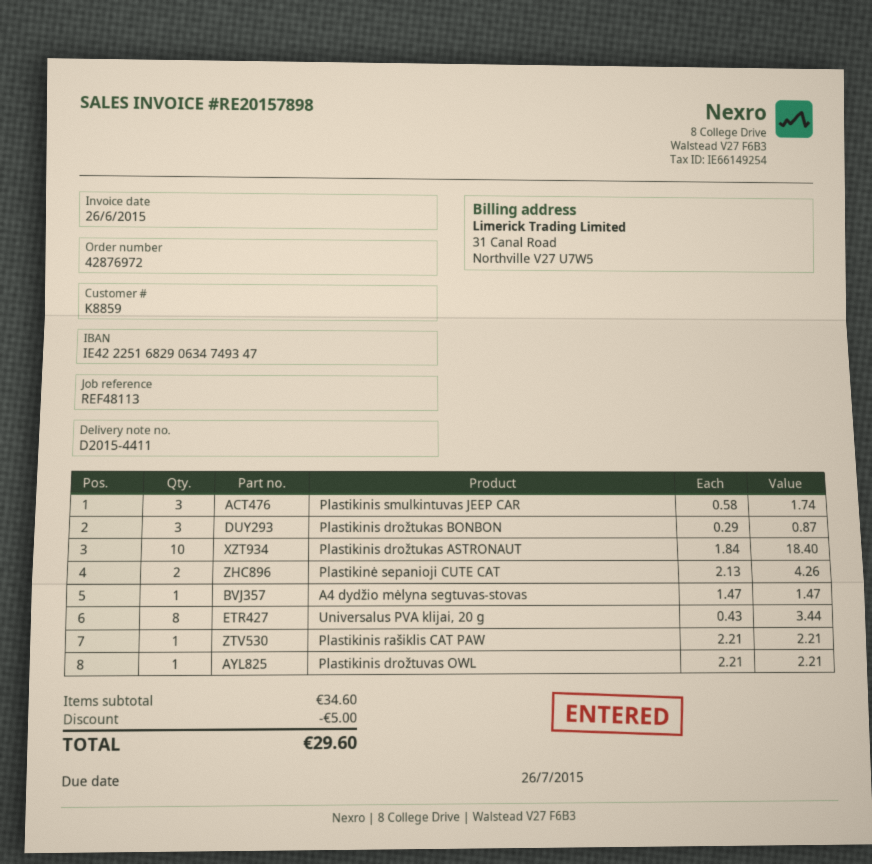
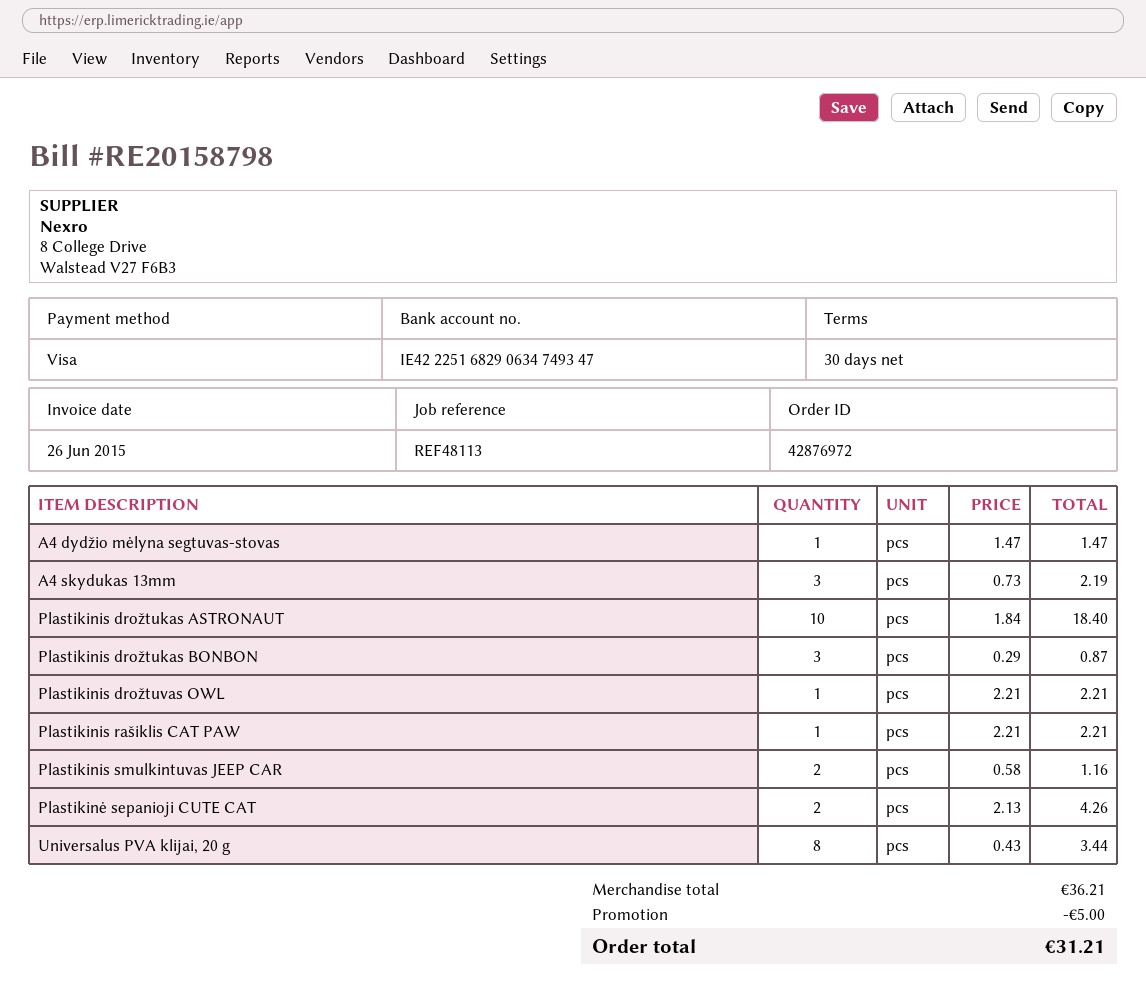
invoice number: RE20157898 -> RE20158798
Plastikinis smulkintuvas JEEP CAR: 3 x 0.58 = 1.74 -> 2 x 0.58 = 1.16
A4 skydukas 13mm: none -> 3 x 0.73 = 2.19
subtotal: 34.60 -> 36.21
total: 29.60 -> 31.21

